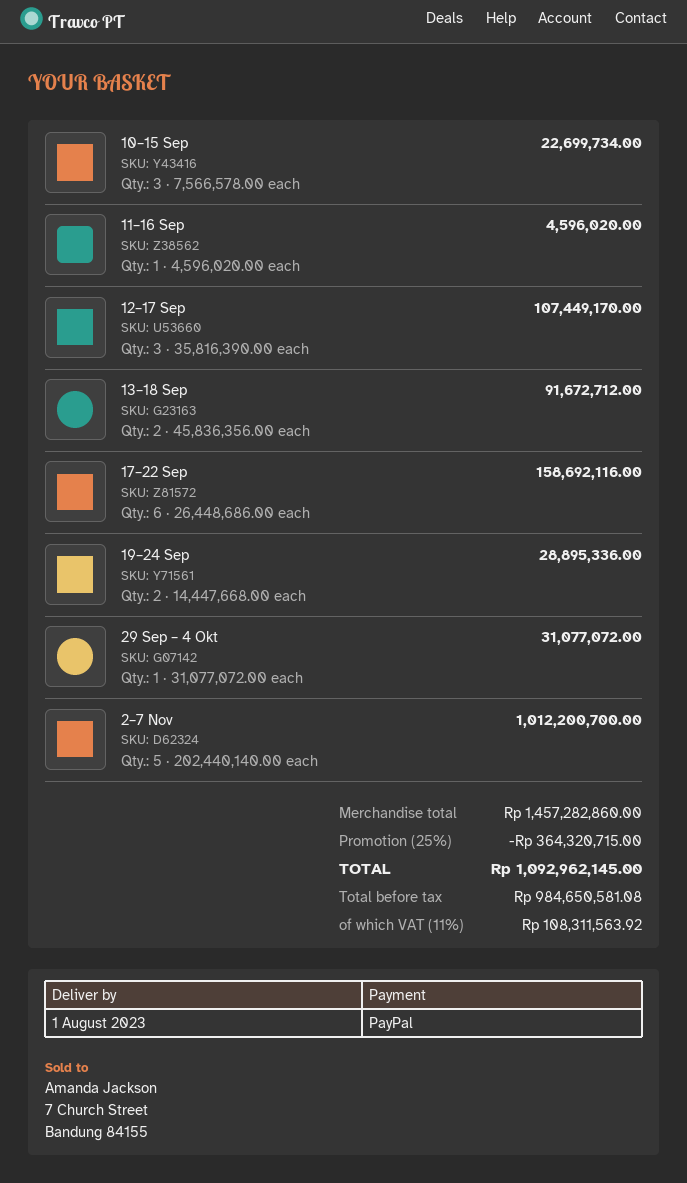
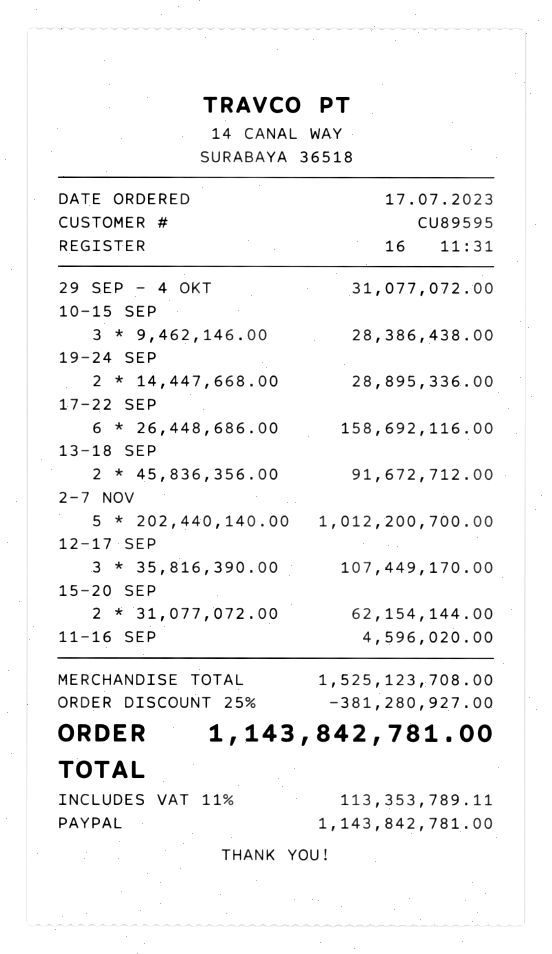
10–15 Sep: 3 x 7566578.00 = 22699734.00 -> 3 x 9462146.00 = 28386438.00
15–20 SEP: none -> 2 x 31077072.00 = 62154144.00
subtotal: 1457282860.00 -> 1525123708.00
discount: 25% = 364320715.00 -> 25% = 381280927.00
tax: 11% = 108311563.92 -> 11% = 113353789.11
total: 1092962145.00 -> 1143842781.00

